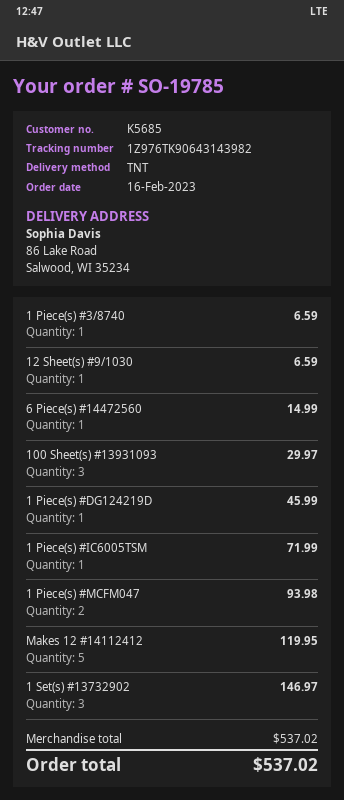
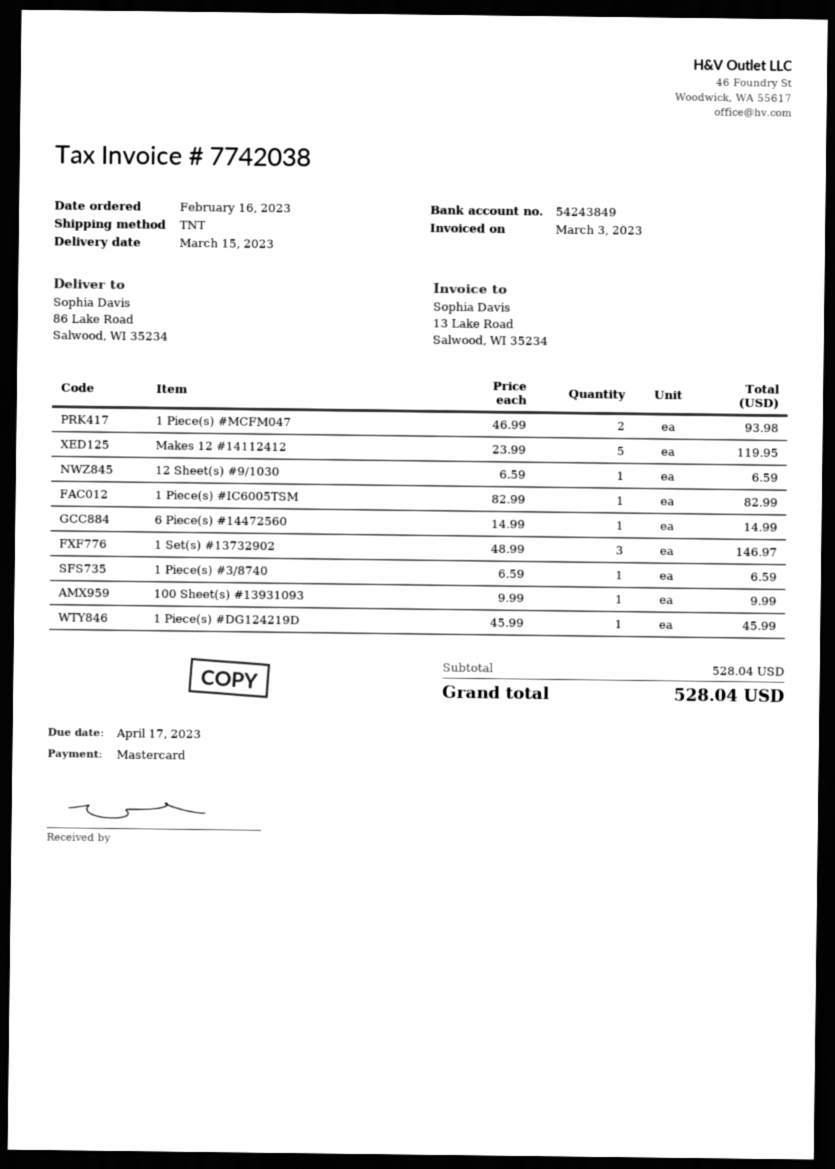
100 Sheet(s) #13931093: 3 for 29.97 -> 1 for 9.99
1 Piece(s) #IC6005TSM: 1 for 71.99 -> 1 for 82.99
subtotal: 537.02 -> 528.04
total: 537.02 -> 528.04

